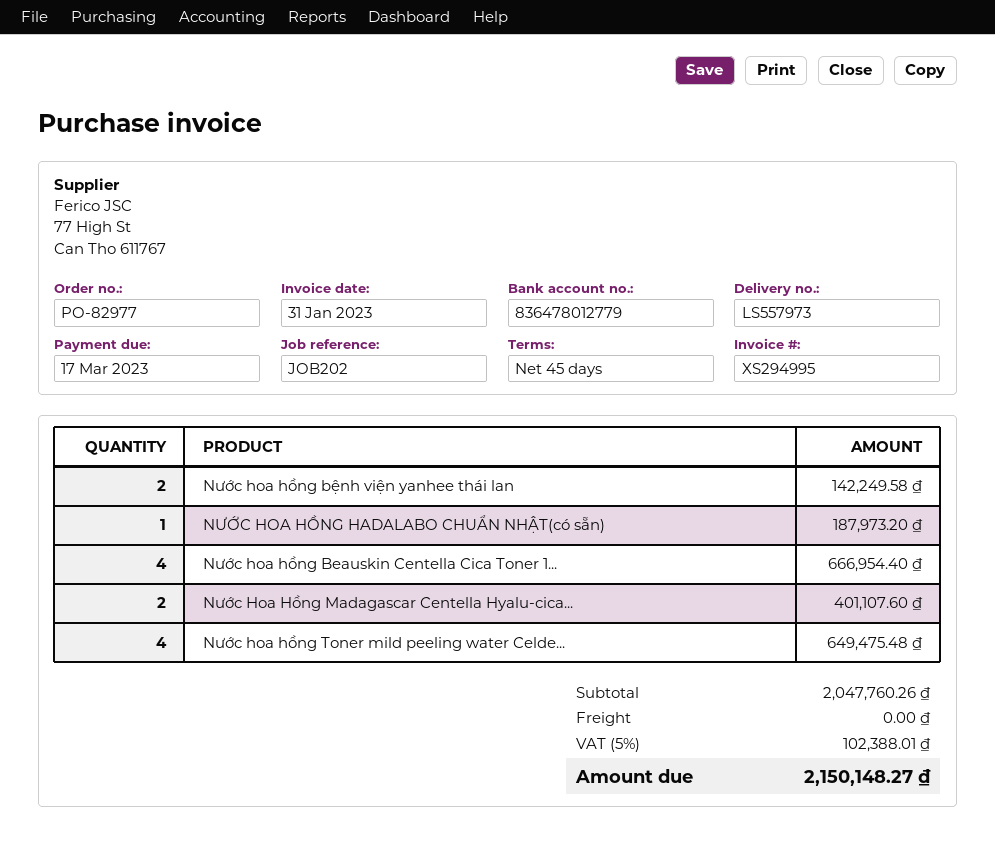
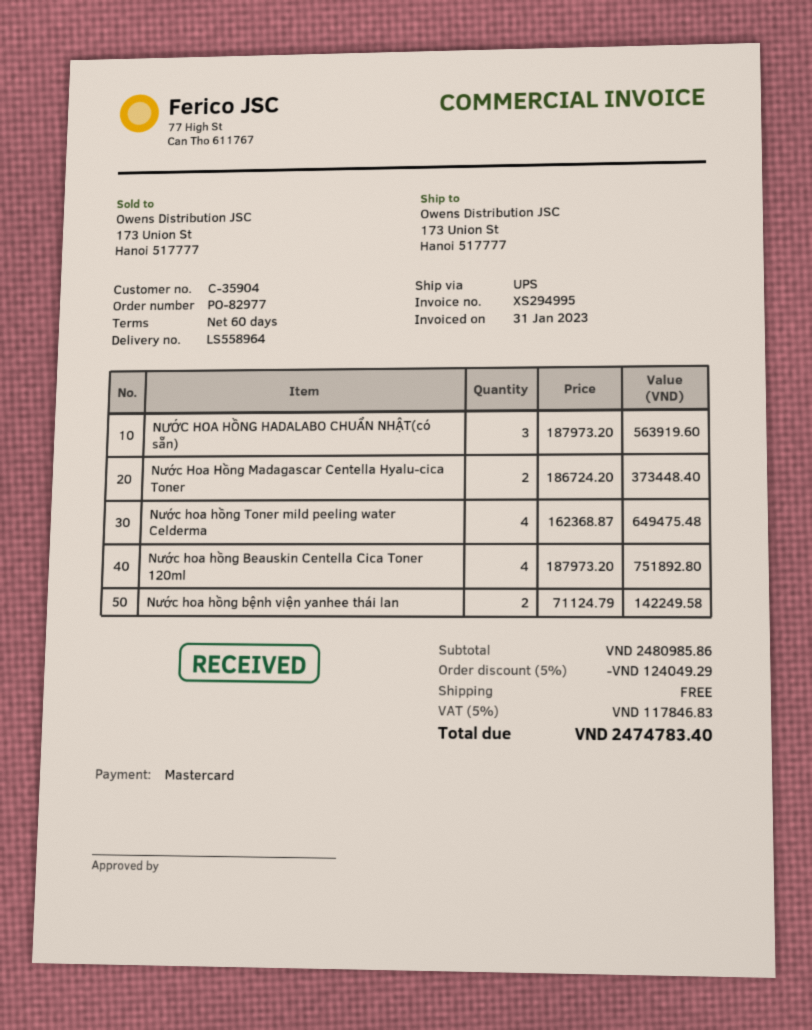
delivery note number: LS557973 -> LS558964
payment terms: 45 days -> 60 days
NƯỚC HOA HỒNG HADALABO CHUẨN NHẬT(có sẵn): 1 for 187973.20 -> 3 for 563919.60
Nước hoa hồng Beauskin Centella Cica Toner 1...: 4 for 666954.40 -> 4 for 751892.80
Nước Hoa Hồng Madagascar Centella Hyalu-cica...: 2 for 401107.60 -> 2 for 373448.40
subtotal: 2047760.26 -> 2480985.86
discount: none -> 5% = 124049.29
tax: 5% = 102388.01 -> 5% = 117846.83
total: 2150148.27 -> 2474783.40

